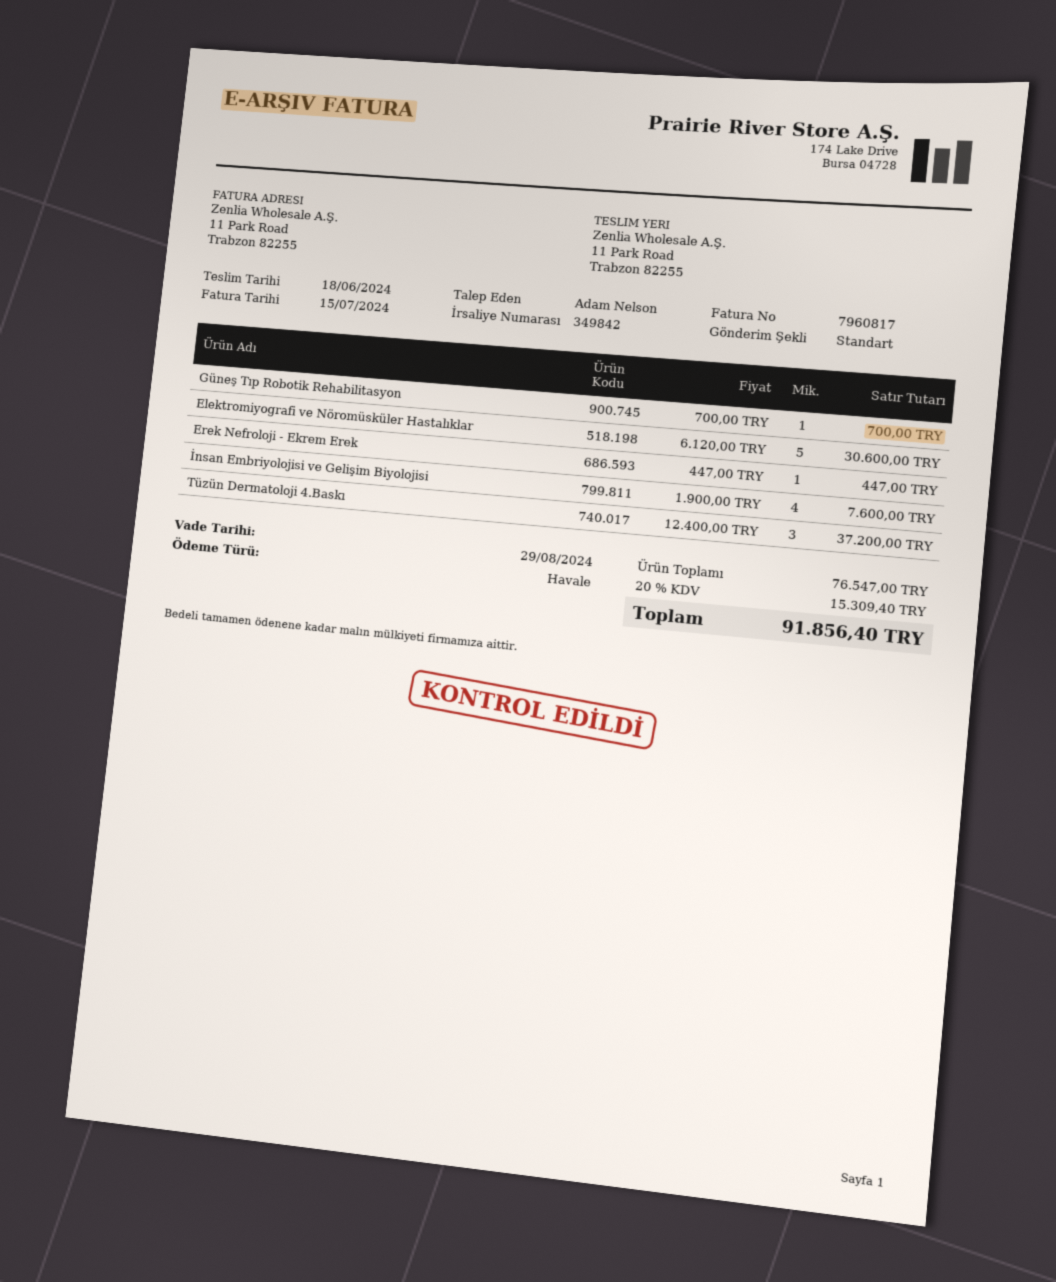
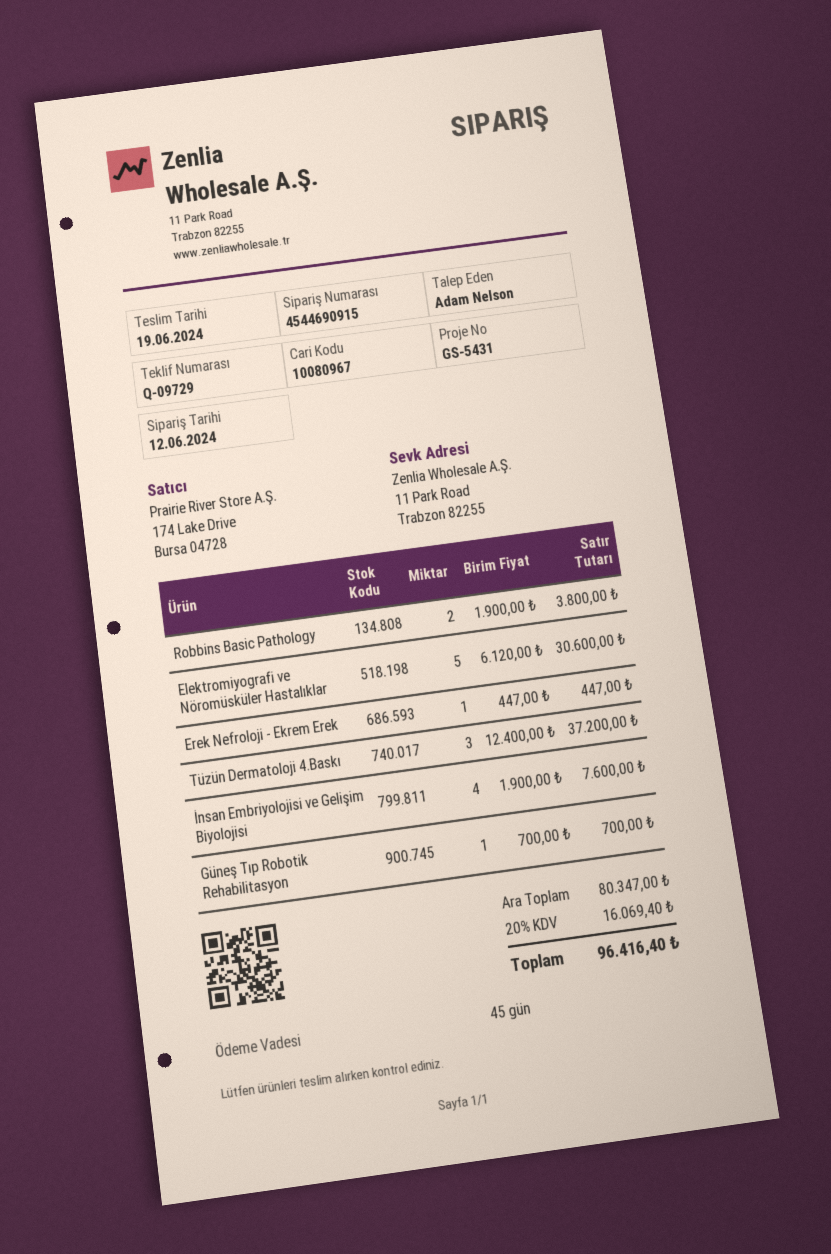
delivery date: 2024-06-18 -> 2024-06-19
Robbins Basic Pathology: none -> 2 x 1900.00 = 3800.00
subtotal: 76547.00 -> 80347.00
tax: 20% = 15309.40 -> 20% = 16069.40
total: 91856.40 -> 96416.40

